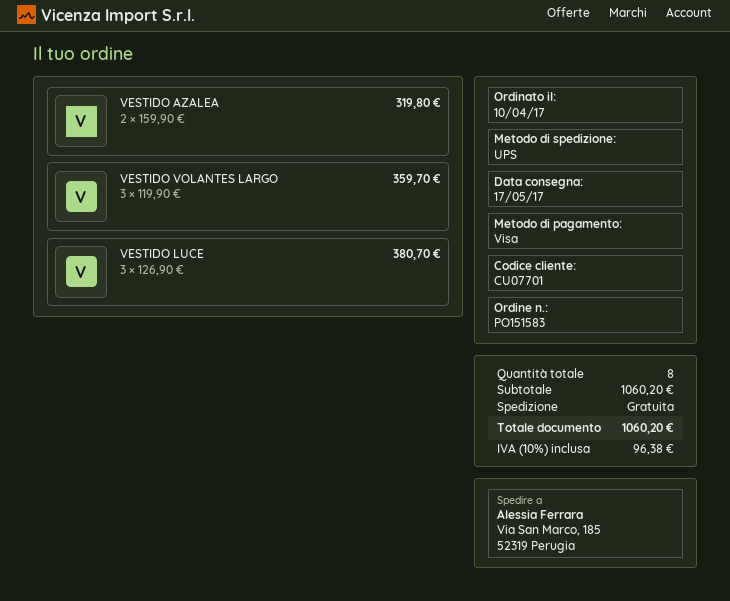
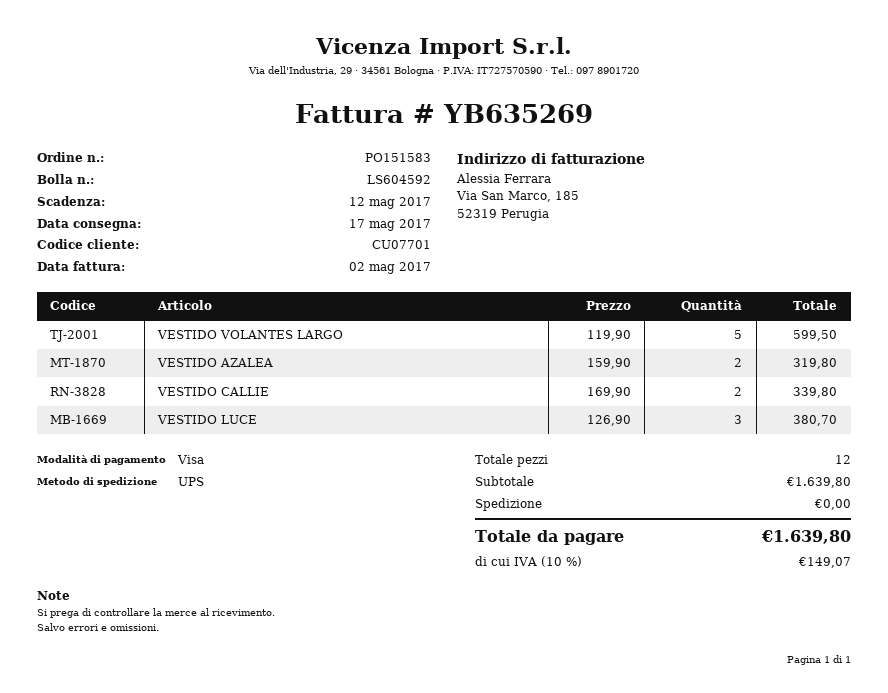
VESTIDO VOLANTES LARGO: 3 x 119.90 = 359.70 -> 5 x 119.90 = 599.50
VESTIDO CALLIE: none -> 2 x 169.90 = 339.80
total quantity: 8 -> 12
subtotal: 1060.20 -> 1639.80
tax: 10% = 96.38 -> 10% = 149.07
total: 1060.20 -> 1639.80

